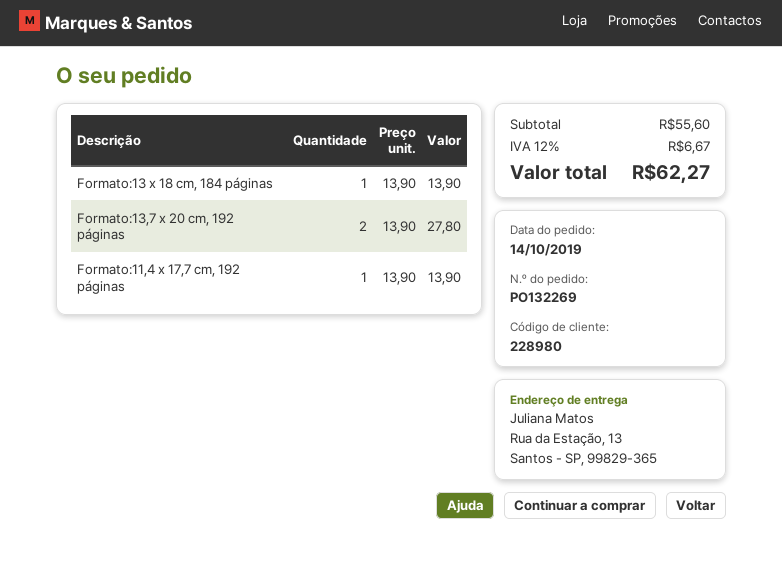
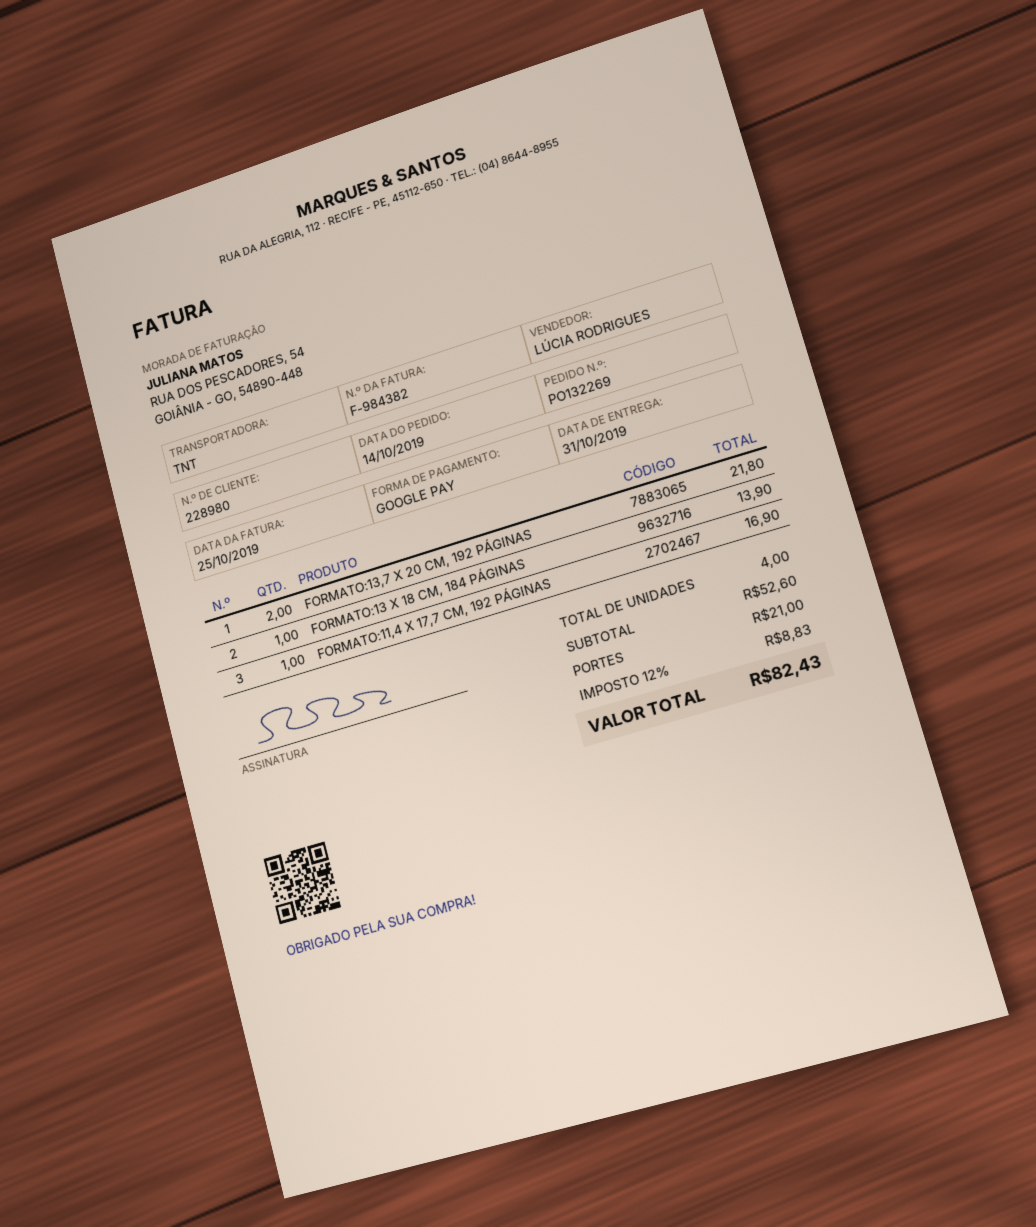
Formato:13,7 x 20 cm, 192 páginas: 2 for 27.80 -> 2 for 21.80
Formato:11,4 x 17,7 cm, 192 páginas: 1 for 13.90 -> 1 for 16.90
subtotal: 55.60 -> 52.60
shipping: none -> 21.00
tax: 12% = 6.67 -> 12% = 8.83
total: 62.27 -> 82.43

